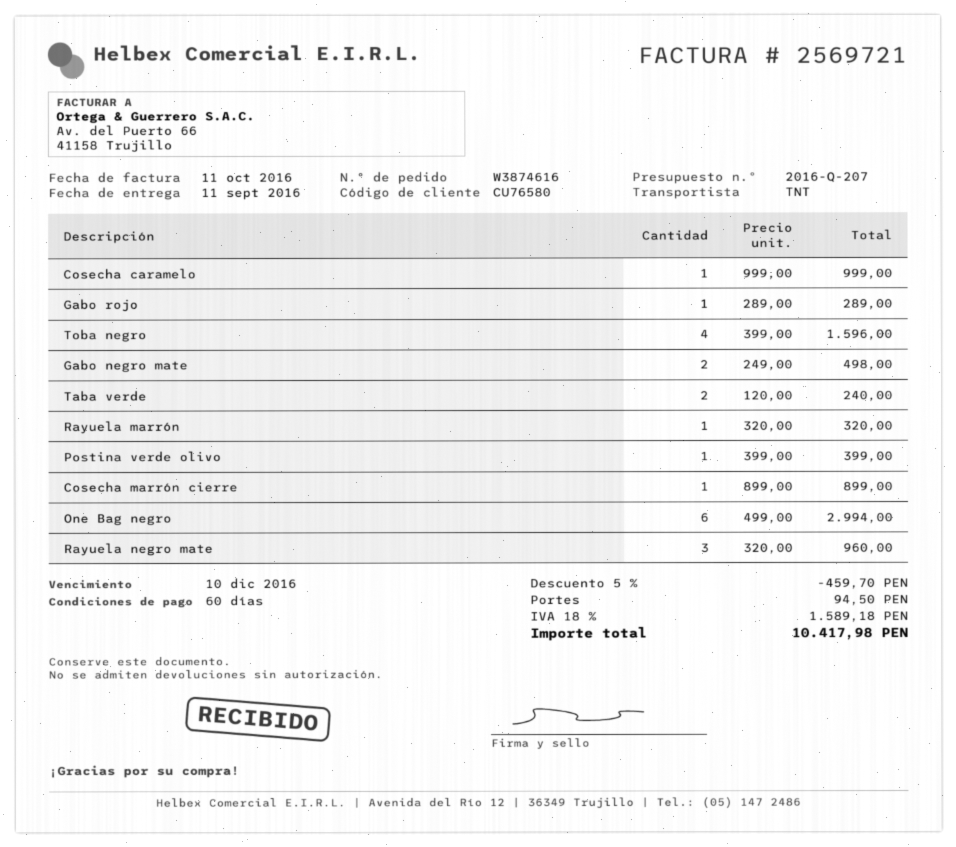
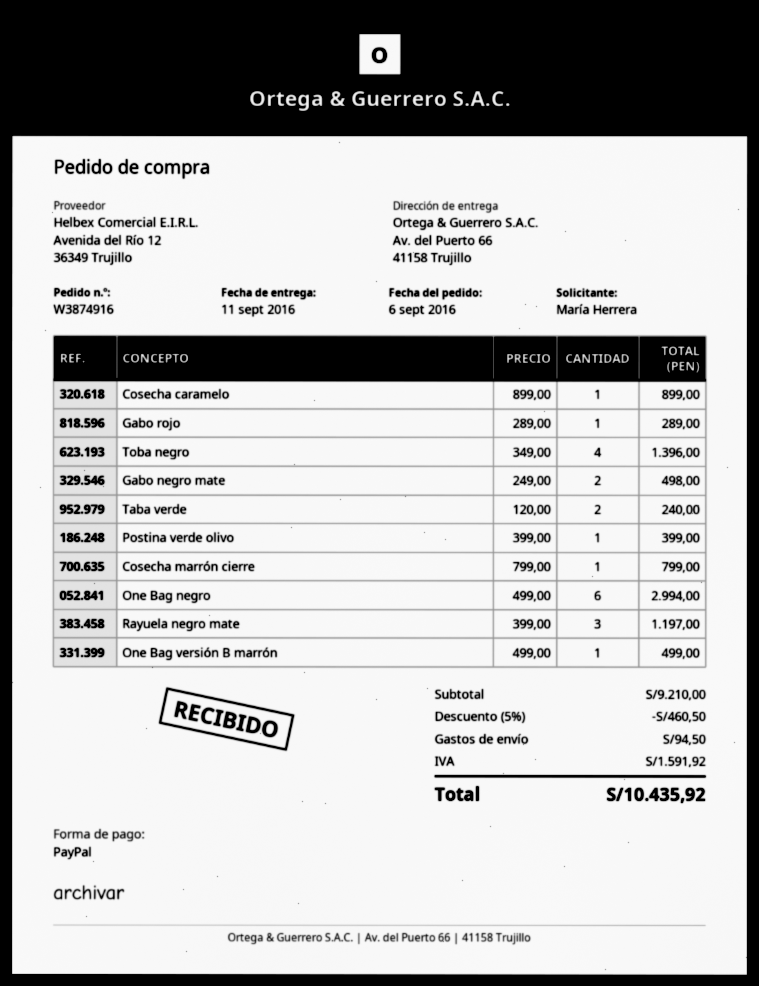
order number: W3874616 -> W3874916
Cosecha caramelo: 1 x 999.00 = 999.00 -> 1 x 899.00 = 899.00
Toba negro: 4 x 399.00 = 1596.00 -> 4 x 349.00 = 1396.00
Rayuela marrón: 1 x 320.00 = 320.00 -> none
Cosecha marrón cierre: 1 x 899.00 = 899.00 -> 1 x 799.00 = 799.00
Rayuela negro mate: 3 x 320.00 = 960.00 -> 3 x 399.00 = 1197.00
One Bag versión B marrón: none -> 1 x 499.00 = 499.00
discount: 5% = 459.70 -> 5% = 460.50
tax: 1589.18 -> 1591.92
total: 10417.98 -> 10435.92

